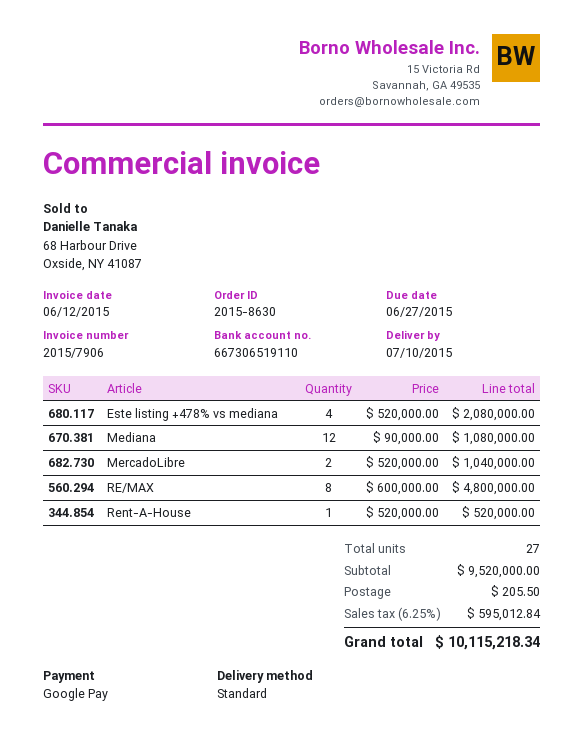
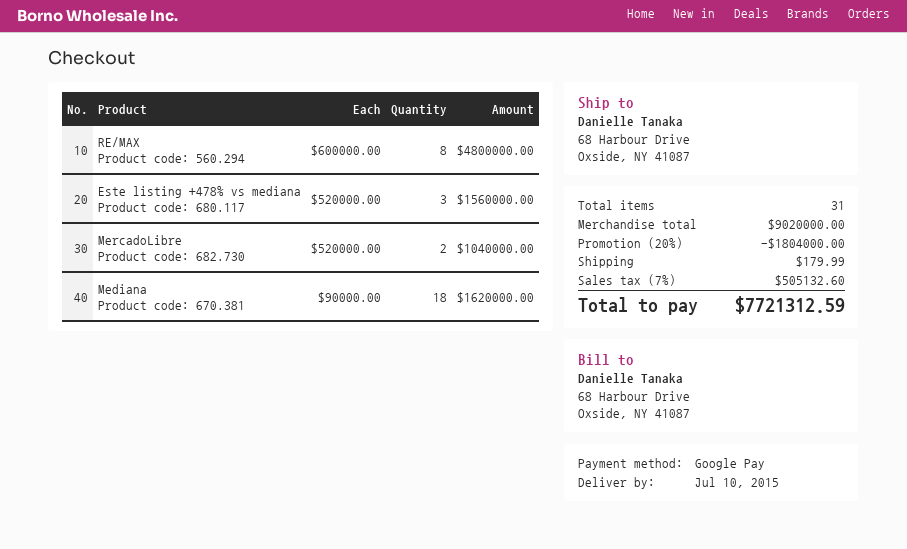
Este listing +478% vs mediana: 4 x 520000.00 = 2080000.00 -> 3 x 520000.00 = 1560000.00
Mediana: 12 x 90000.00 = 1080000.00 -> 18 x 90000.00 = 1620000.00
Rent-A-House: 1 x 520000.00 = 520000.00 -> none
total quantity: 27 -> 31
subtotal: 9520000.00 -> 9020000.00
discount: none -> 20% = 1804000.00
shipping: 205.50 -> 179.99
tax: 6.25% = 595012.84 -> 7% = 505132.60
total: 10115218.34 -> 7721312.59

